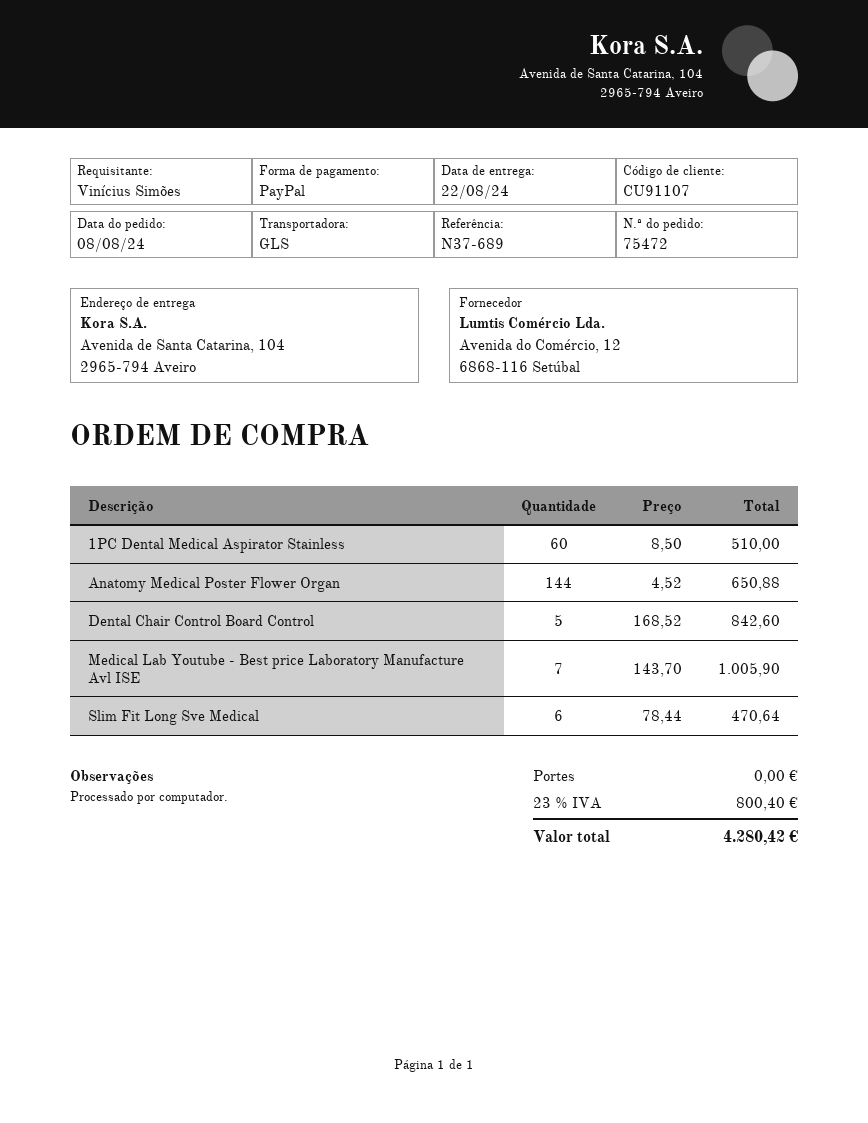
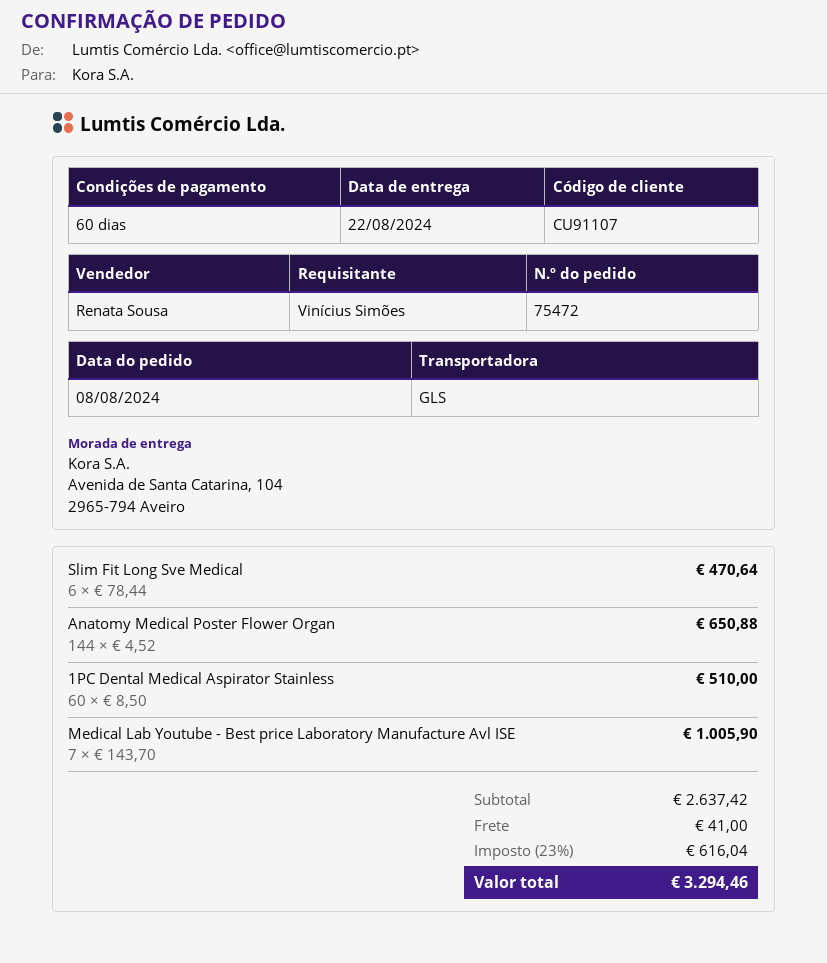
Dental Chair Control Board Control: 5 x 168.52 = 842.60 -> none
shipping: 0.00 -> 41.00
tax: 23% = 800.40 -> 23% = 616.04
total: 4280.42 -> 3294.46

